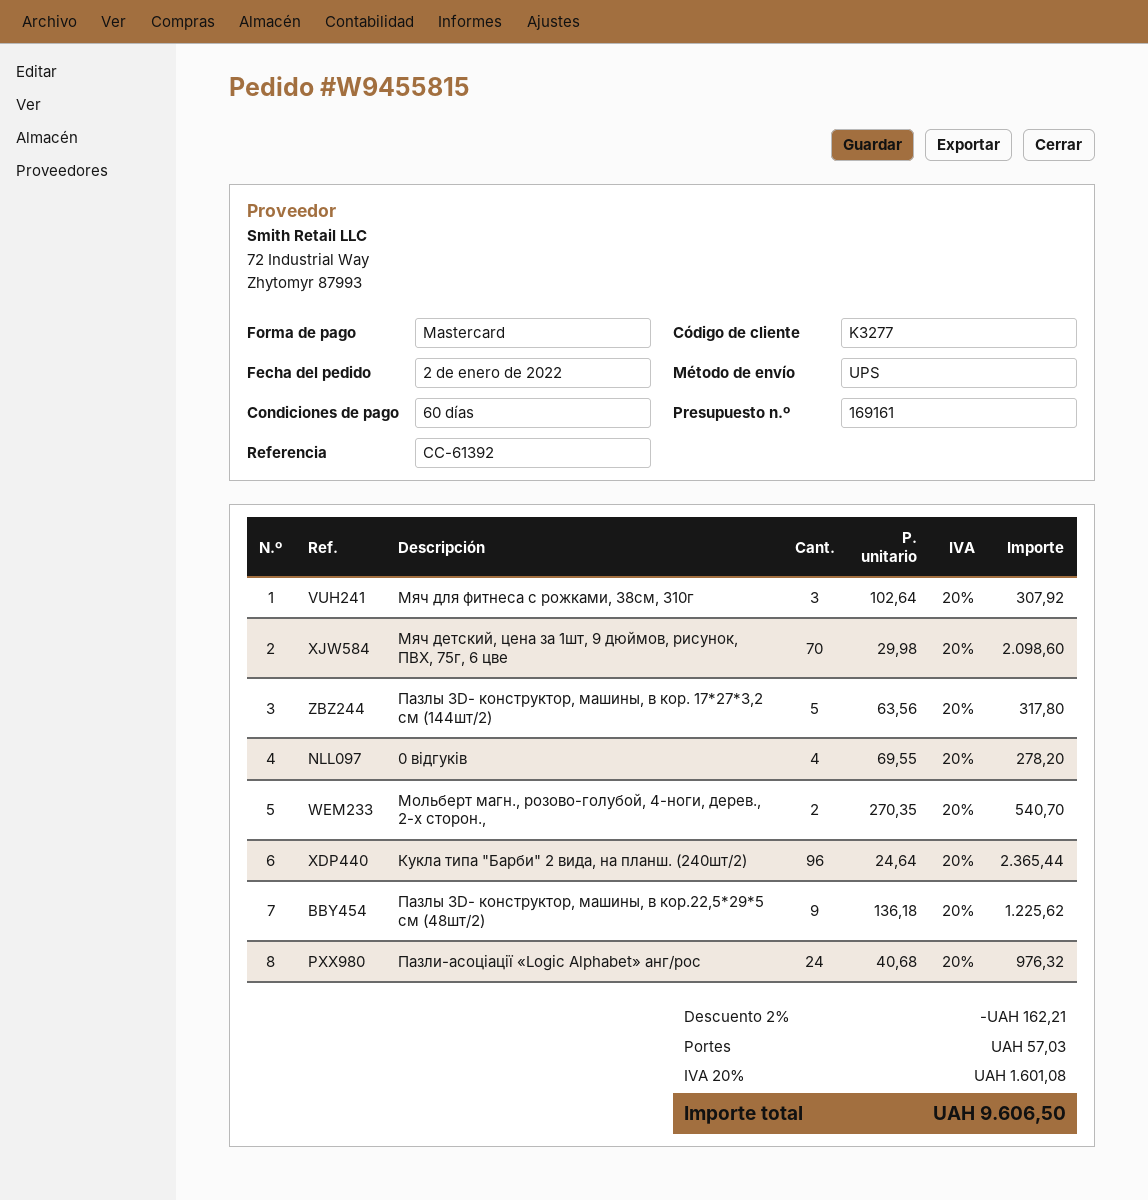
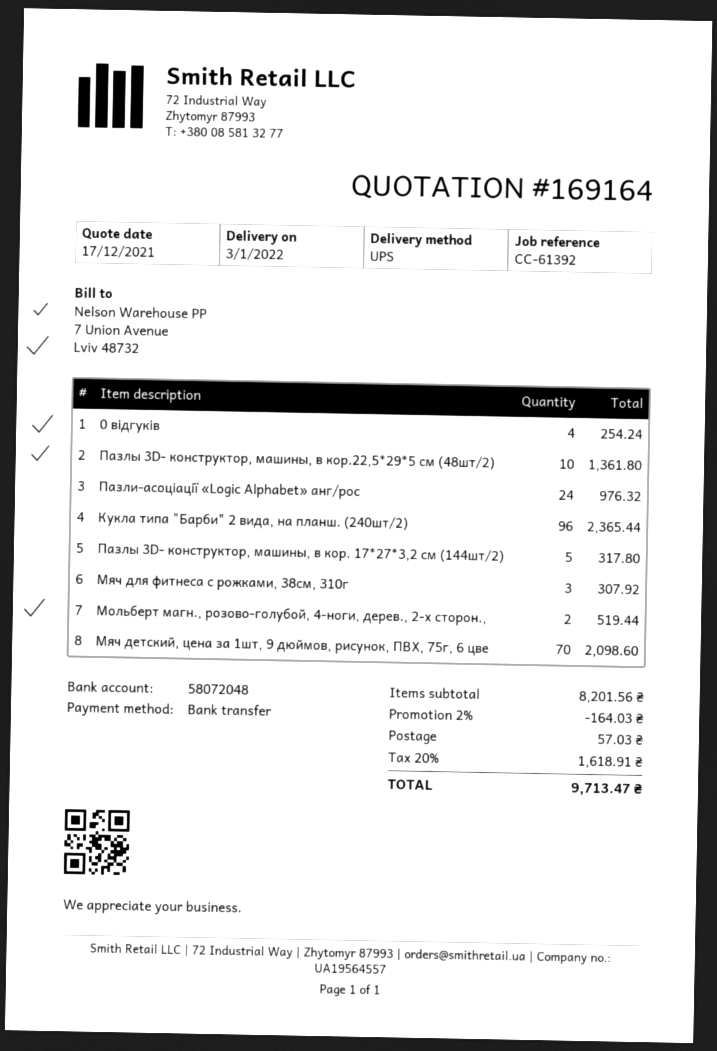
quote number: 169161 -> 169164
payment method: Mastercard -> bank transfer
0 відгуків: 4 for 278.20 -> 4 for 254.24
Мольберт магн., розово-голубой, 4-ноги, дерев., 2-х сторон.,: 2 for 540.70 -> 2 for 519.44
Пазлы 3D- конструктор, машины, в кор.22,5*29*5 см (48шт/2): 9 for 1225.62 -> 10 for 1361.80
discount: 2% = 162.21 -> 2% = 164.03
tax: 20% = 1601.08 -> 20% = 1618.91
total: 9606.50 -> 9713.47

